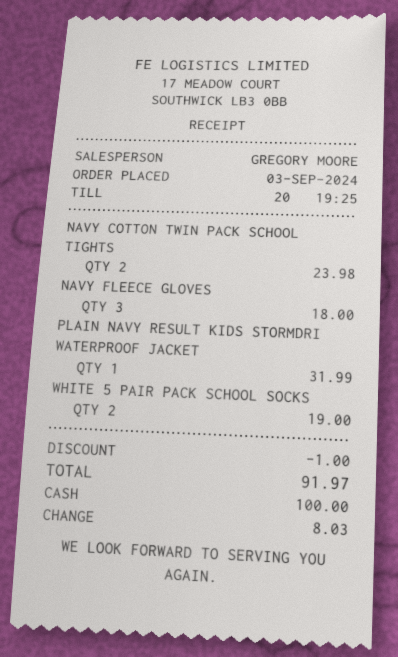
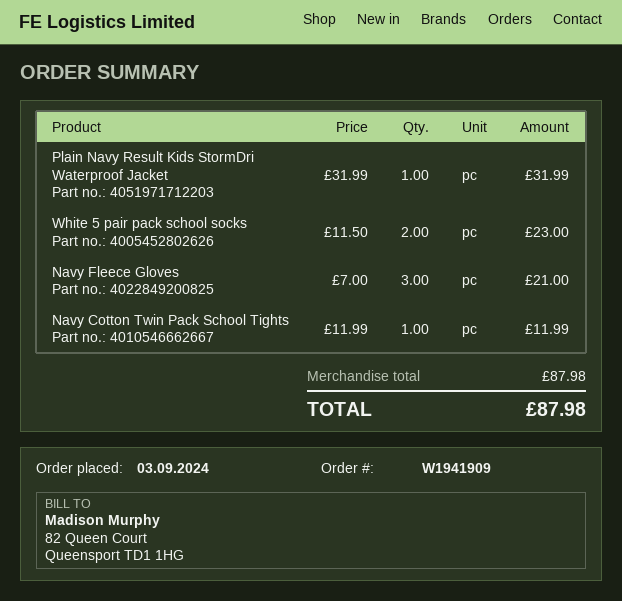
NAVY COTTON TWIN PACK SCHOOL TIGHTS: 2 for 23.98 -> 1 for 11.99
NAVY FLEECE GLOVES: 3 for 18.00 -> 3 for 21.00
WHITE 5 PAIR PACK SCHOOL SOCKS: 2 for 19.00 -> 2 for 23.00
discount: 1.00 -> none
total: 91.97 -> 87.98

